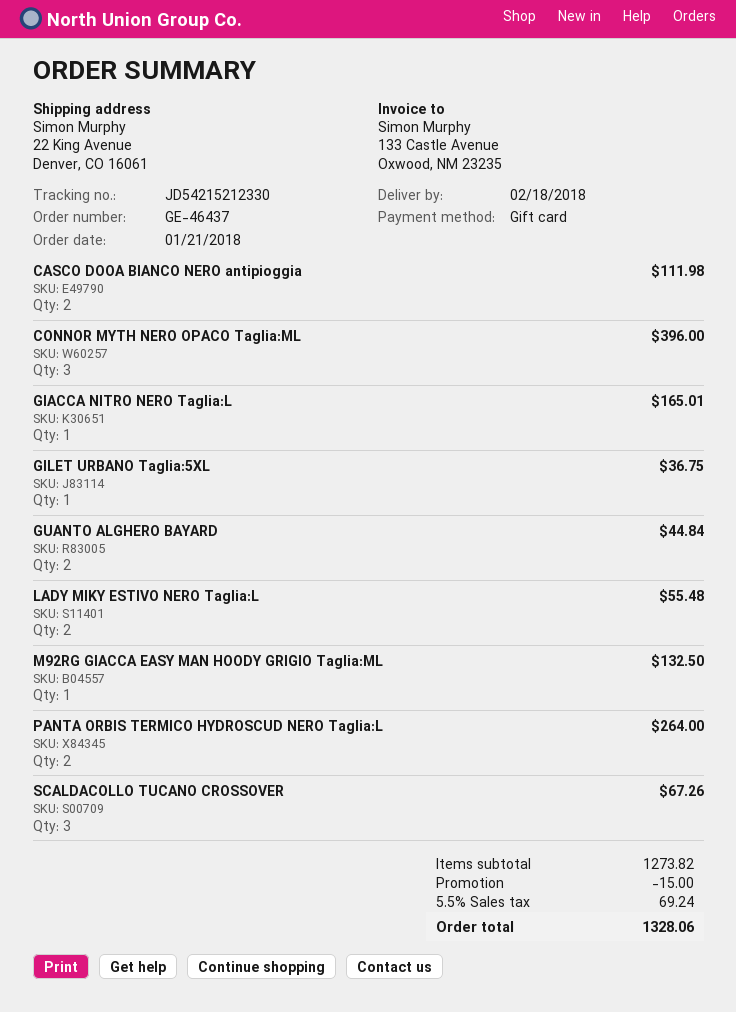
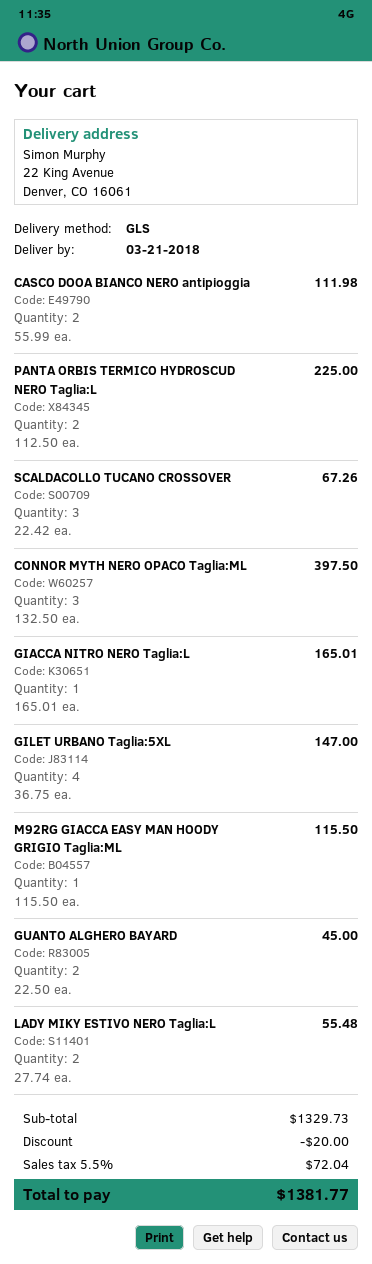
delivery date: 2018-02-18 -> 2018-03-21
CONNOR MYTH NERO OPACO Taglia:ML: 3 for 396.00 -> 3 for 397.50
GILET URBANO Taglia:5XL: 1 for 36.75 -> 4 for 147.00
GUANTO ALGHERO BAYARD: 2 for 44.84 -> 2 for 45.00
M92RG GIACCA EASY MAN HOODY GRIGIO Taglia:ML: 1 for 132.50 -> 1 for 115.50
PANTA ORBIS TERMICO HYDROSCUD NERO Taglia:L: 2 for 264.00 -> 2 for 225.00
subtotal: 1273.82 -> 1329.73
discount: 15.00 -> 20.00
tax: 5.5% = 69.24 -> 5.5% = 72.04
total: 1328.06 -> 1381.77

